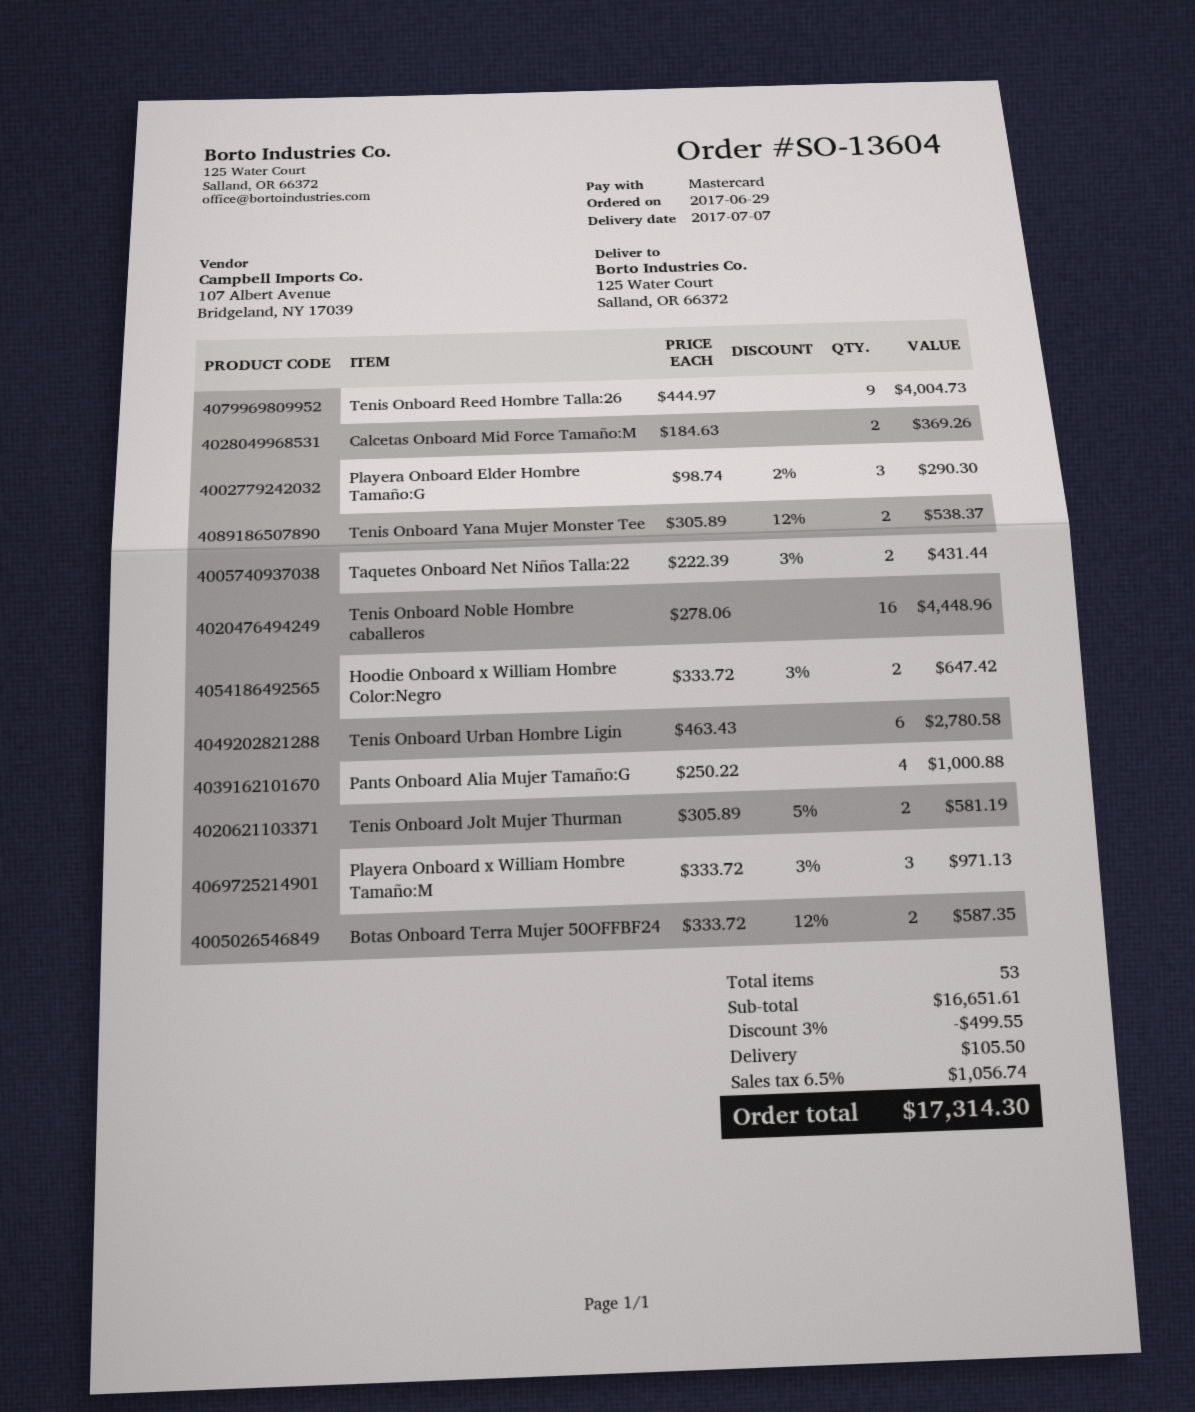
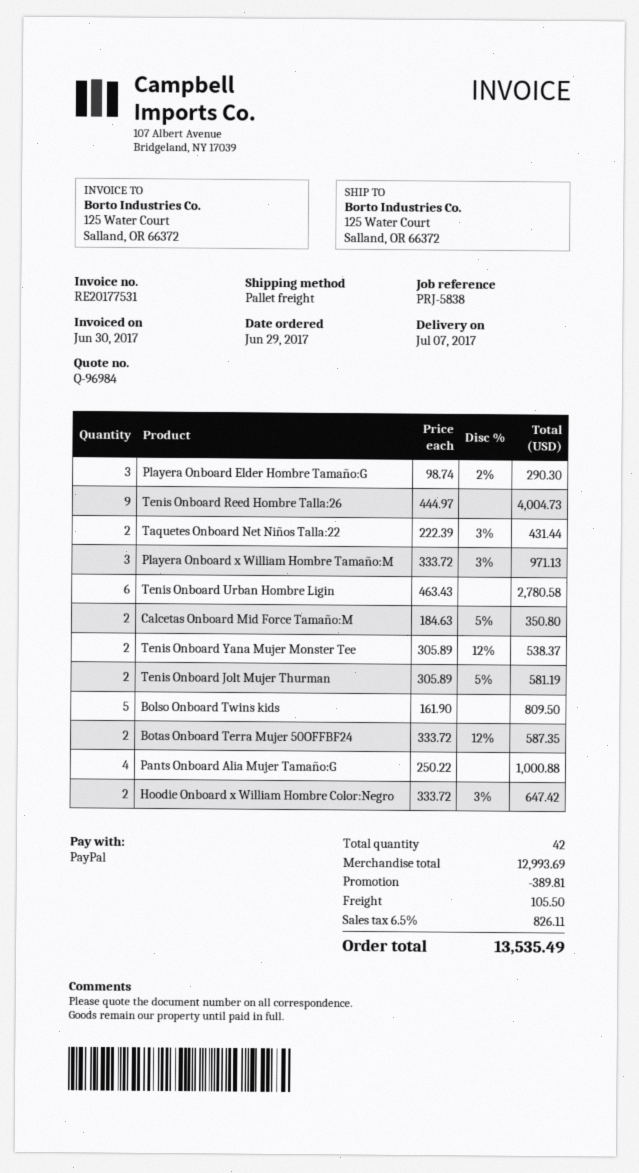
payment method: Mastercard -> PayPal
Calcetas Onboard Mid Force Tamaño:M: 2 x 184.63 = 369.26 -> 2 x 184.63 - 5% = 350.80
Tenis Onboard Noble Hombre caballeros: 16 x 278.06 = 4448.96 -> none
Bolso Onboard Twins kids: none -> 5 x 161.90 = 809.50
total quantity: 53 -> 42
subtotal: 16651.61 -> 12993.69
discount: 499.55 -> 389.81
tax: 6.5% = 1056.74 -> 6.5% = 826.11
total: 17314.30 -> 13535.49

